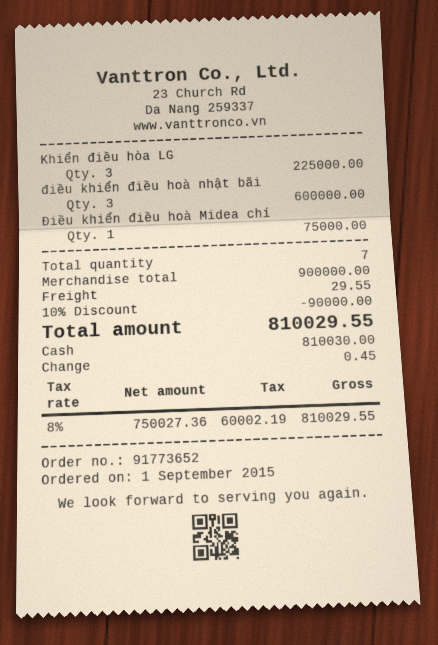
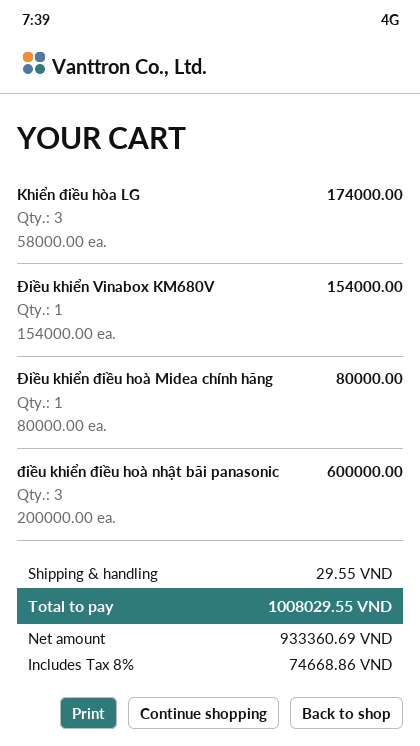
Khiển điều hòa LG: 3 for 225000.00 -> 3 for 174000.00
Điều khiển điều hoà Midea chí: 1 for 75000.00 -> 1 for 80000.00
Điều khiển Vinabox KM680V: none -> 1 for 154000.00
discount: 10% = 90000.00 -> none
net: 750027.36 -> 933360.69
tax: 8% = 60002.19 -> 8% = 74668.86
total: 810029.55 -> 1008029.55

